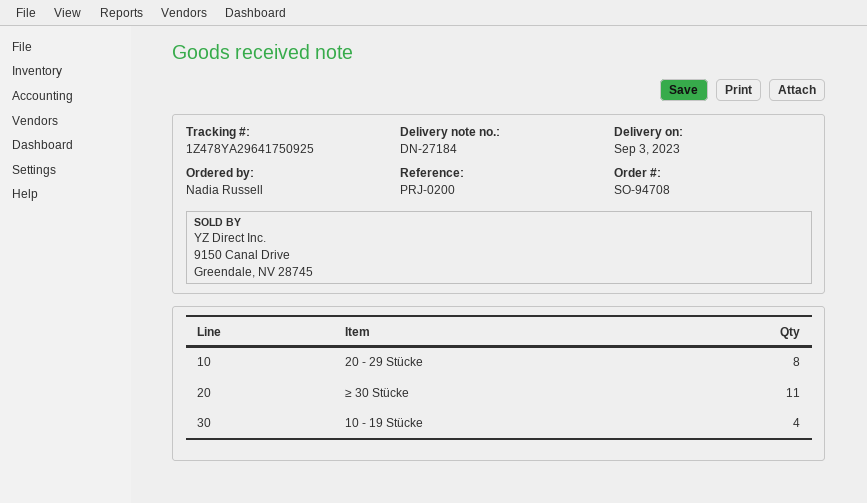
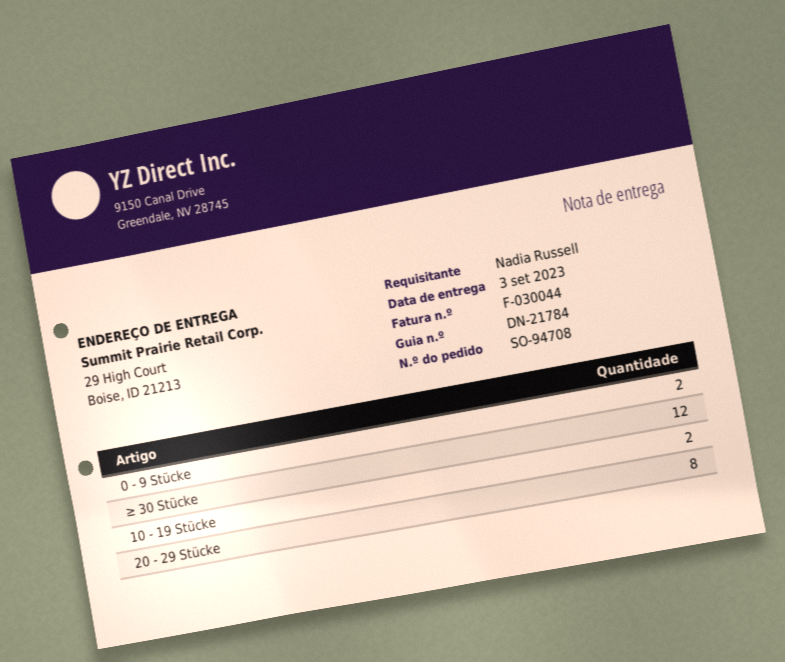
delivery note number: DN-27184 -> DN-21784
≥ 30 Stücke: 11 -> 12
10 - 19 Stücke: 4 -> 2
0 - 9 Stücke: none -> 2

